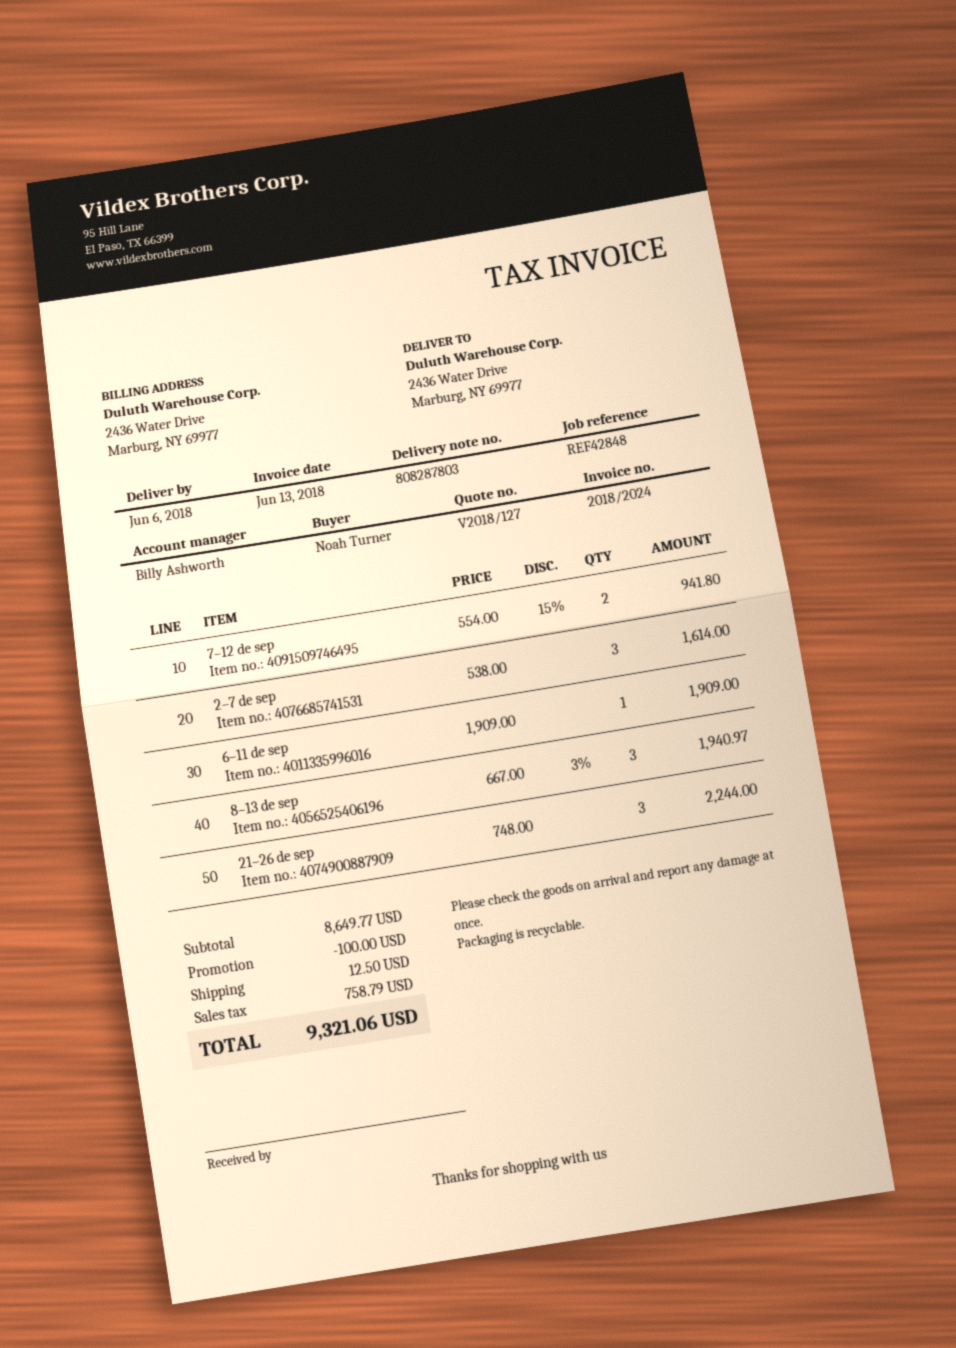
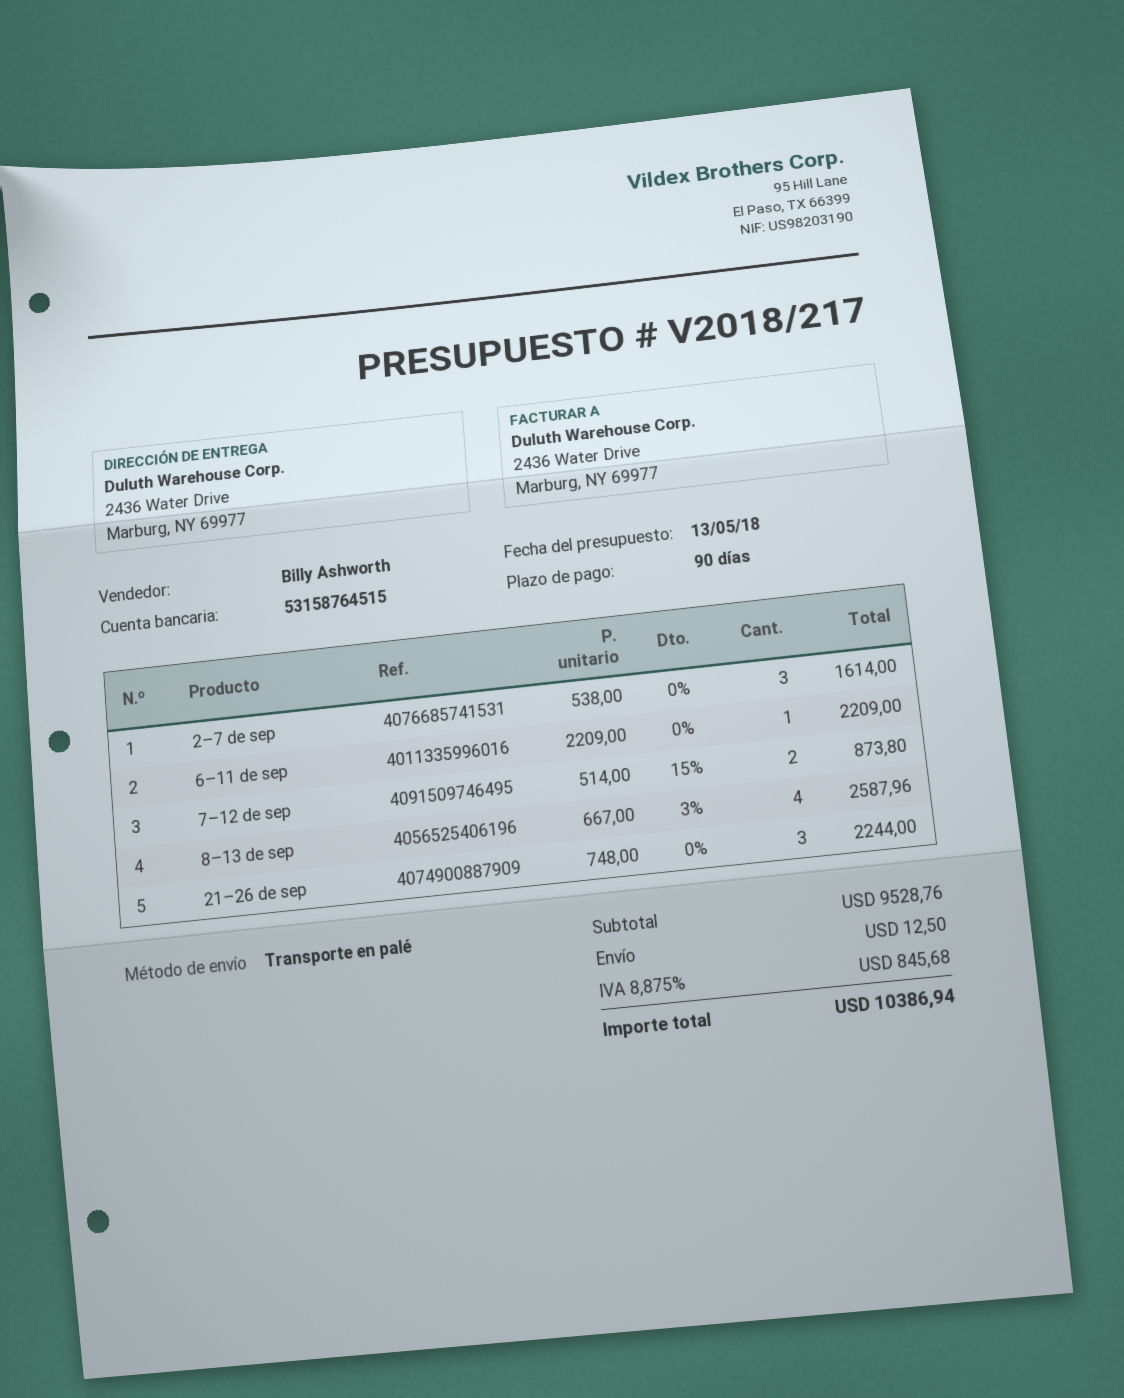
quote number: V2018/127 -> V2018/217
7–12 de sep: 2 x 554.00 - 15% = 941.80 -> 2 x 514.00 - 15% = 873.80
6–11 de sep: 1 x 1909.00 = 1909.00 -> 1 x 2209.00 = 2209.00
8–13 de sep: 3 x 667.00 - 3% = 1940.97 -> 4 x 667.00 - 3% = 2587.96
subtotal: 8649.77 -> 9528.76
discount: 100.00 -> none
tax: 758.79 -> 845.68
total: 9321.06 -> 10386.94

